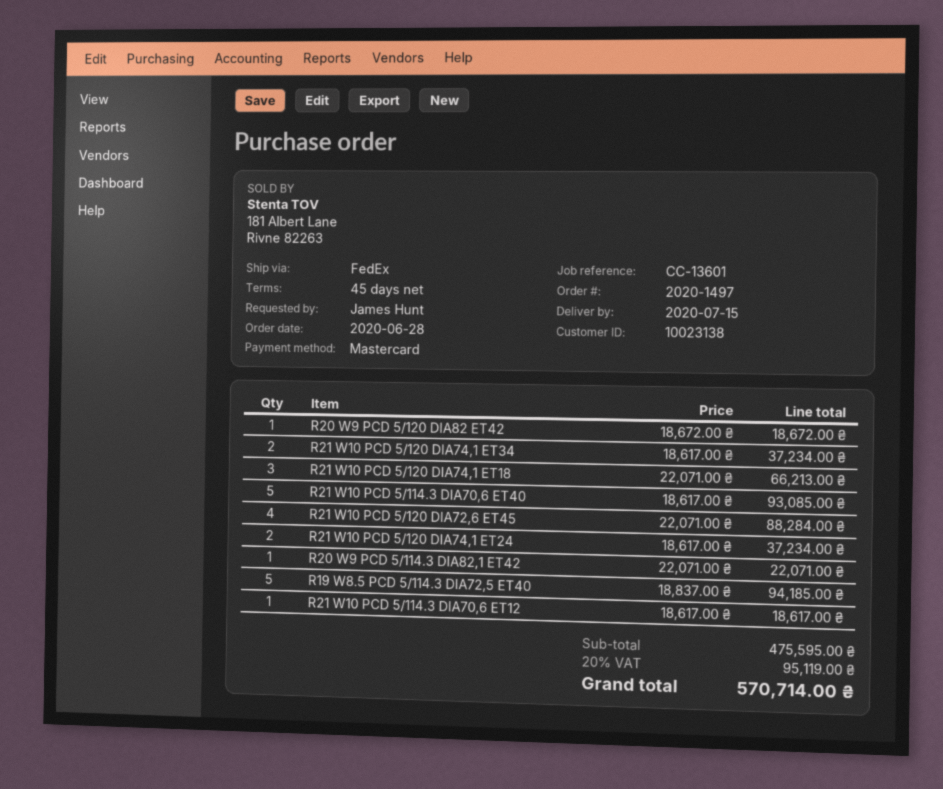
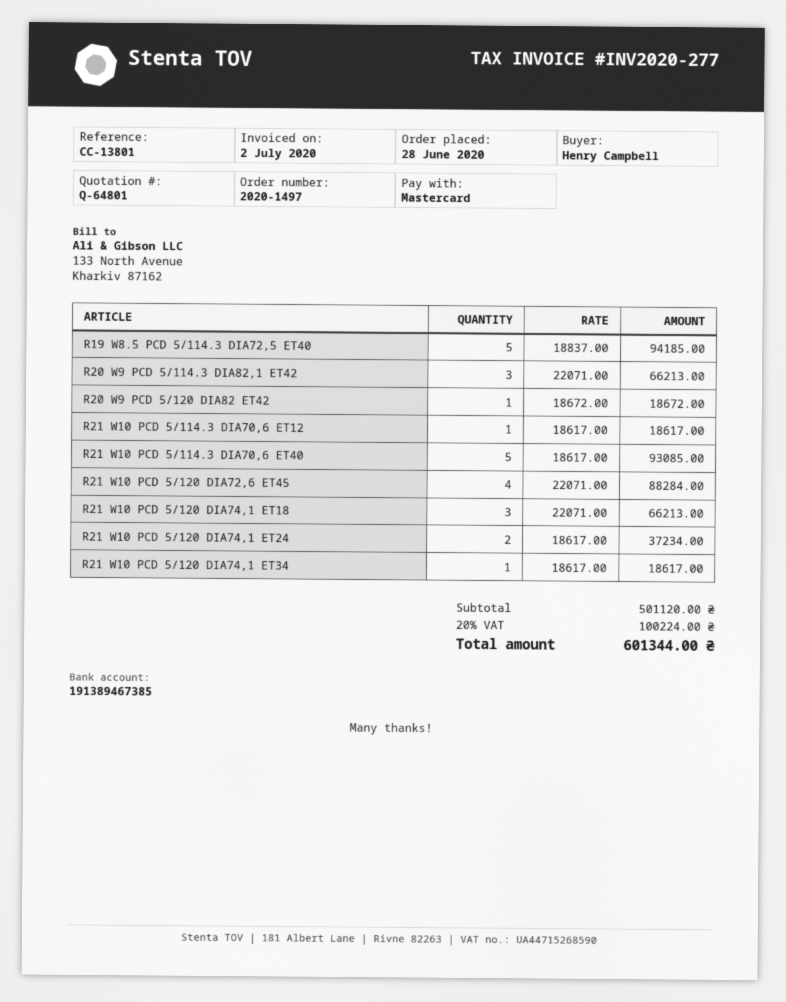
reference: CC-13601 -> CC-13801
ordered by: James Hunt -> Henry Campbell
R21 W10 PCD 5/120 DIA74,1 ET34: 2 x 18617.00 = 37234.00 -> 1 x 18617.00 = 18617.00
R20 W9 PCD 5/114.3 DIA82,1 ET42: 1 x 22071.00 = 22071.00 -> 3 x 22071.00 = 66213.00
subtotal: 475595.00 -> 501120.00
tax: 20% = 95119.00 -> 20% = 100224.00
total: 570714.00 -> 601344.00

